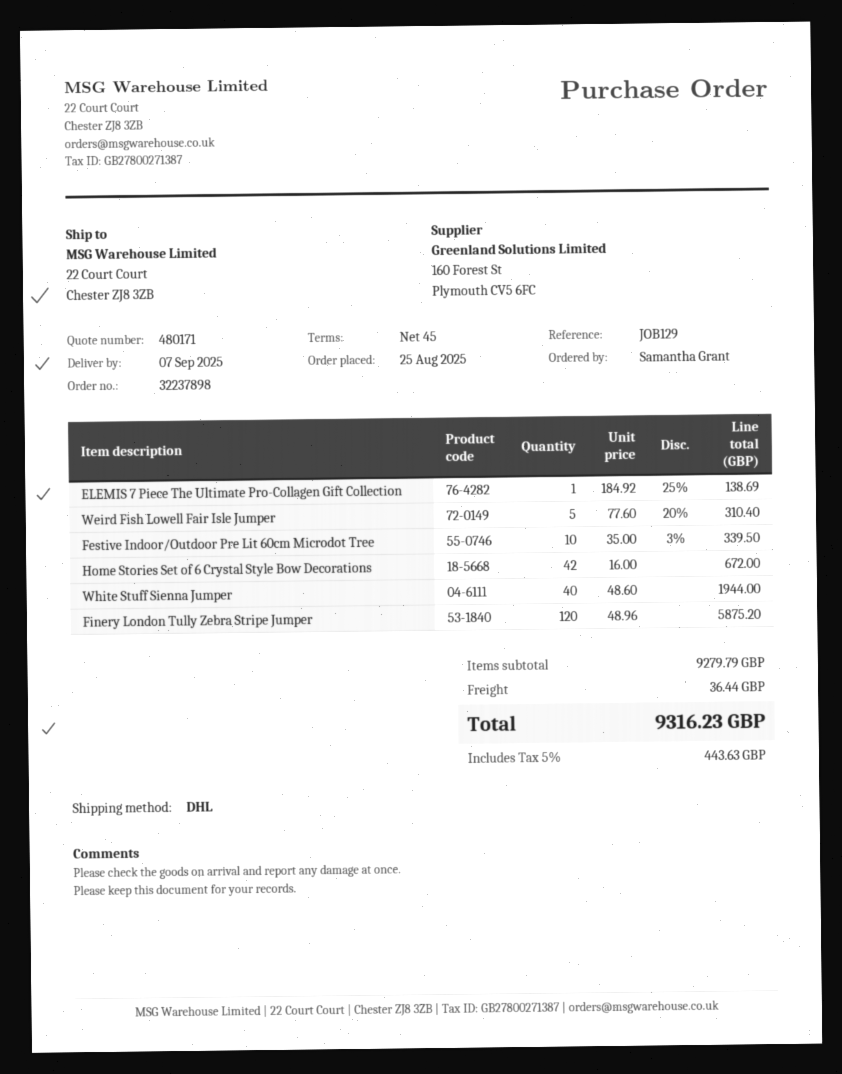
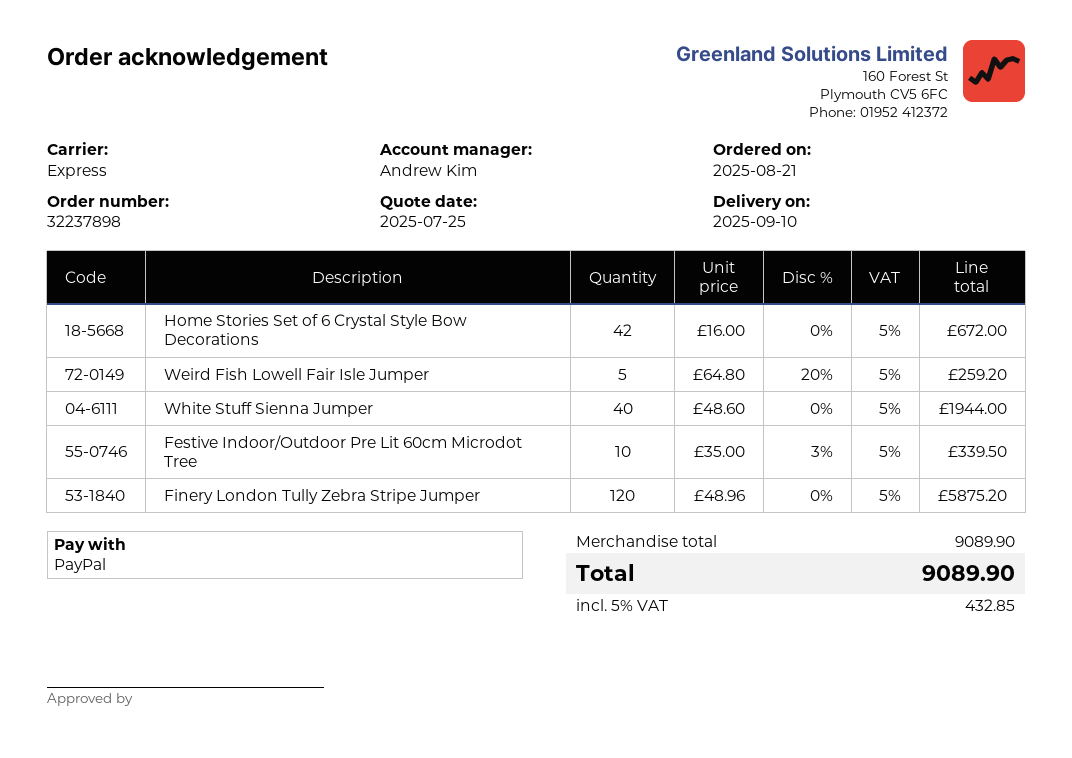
order date: 2025-08-25 -> 2025-08-21
delivery date: 2025-09-07 -> 2025-09-10
shipping method: DHL -> express
ELEMIS 7 Piece The Ultimate Pro-Collagen Gift Collection: 1 x 184.92 - 25% = 138.69 -> none
Weird Fish Lowell Fair Isle Jumper: 5 x 77.60 - 20% = 310.40 -> 5 x 64.80 - 20% = 259.20
subtotal: 9279.79 -> 9089.90
shipping: 36.44 -> none
tax: 5% = 443.63 -> 5% = 432.85
total: 9316.23 -> 9089.90

